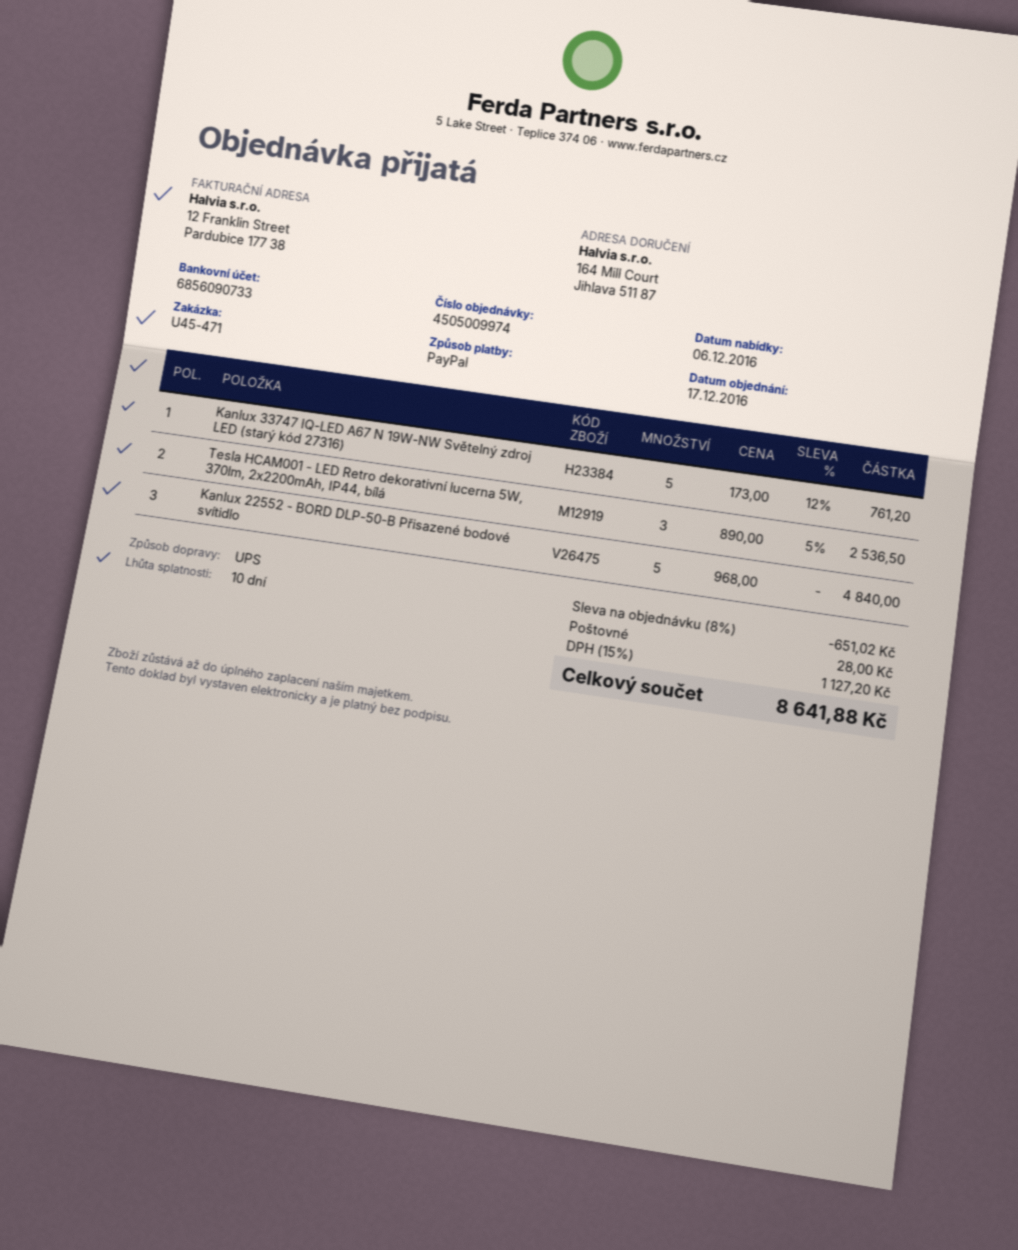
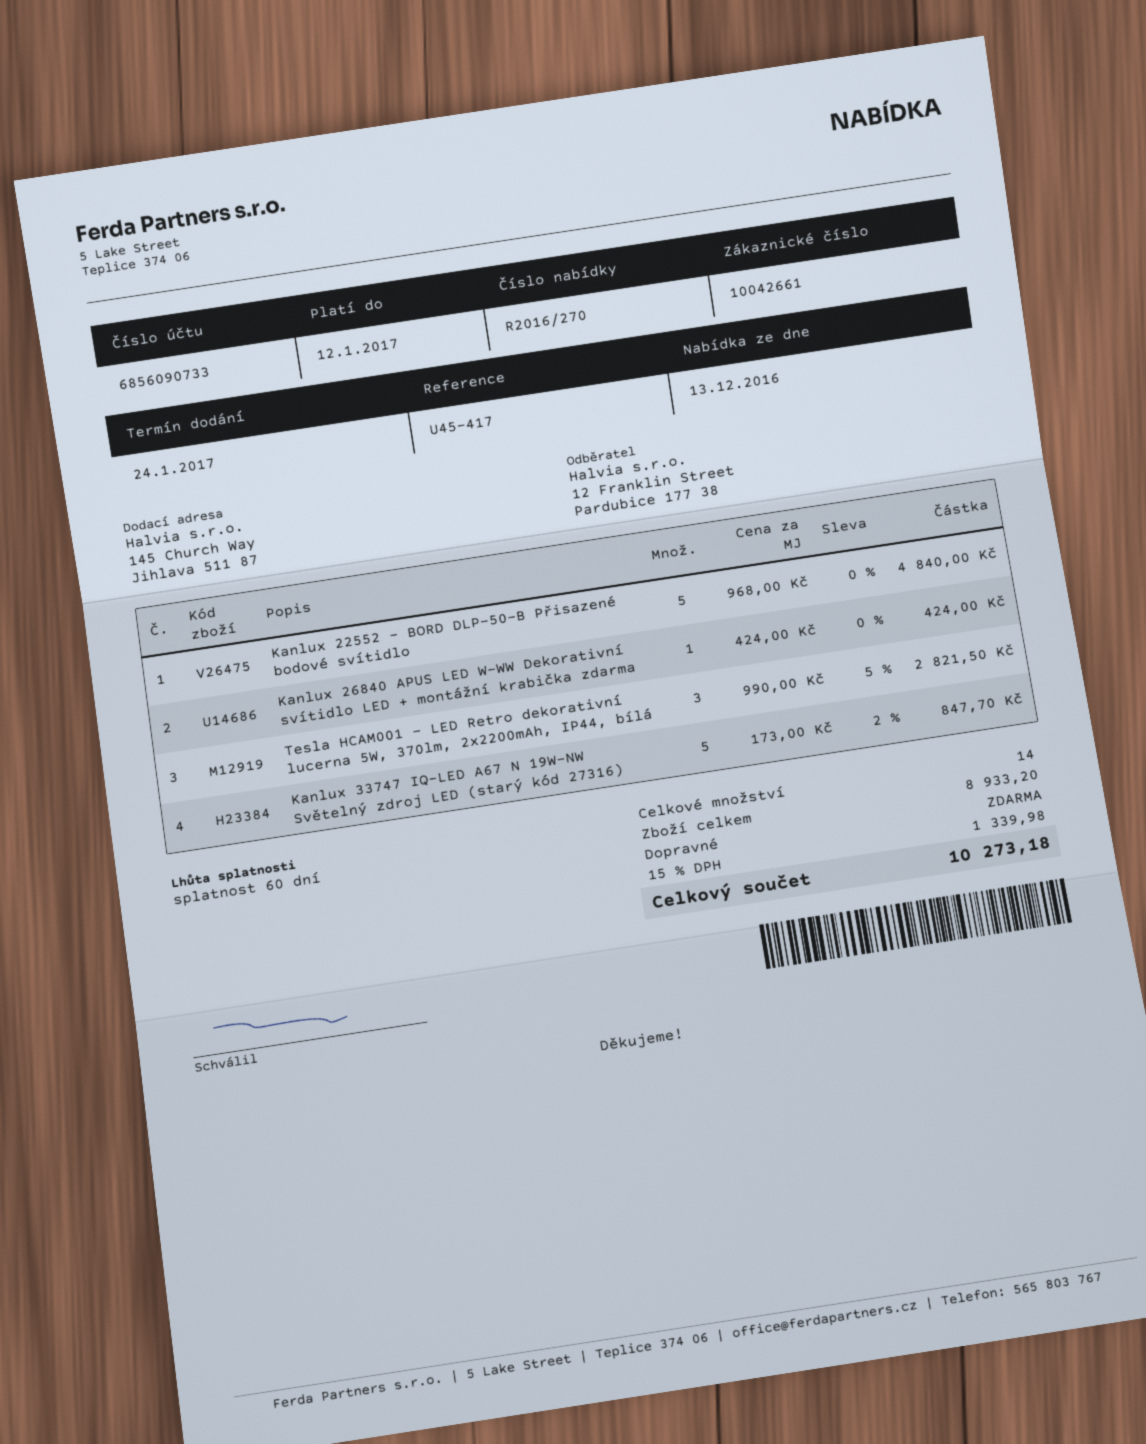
quote date: 2016-12-06 -> 2016-12-13
payment terms: 10 days -> 60 days
reference: U45-471 -> U45-417
ship to: 164 Mill Court, Jihlava 511 87 -> 145 Church Way, Jihlava 511 87
Kanlux 33747 IQ-LED A67 N 19W-NW Světelný zdroj LED (starý kód 27316): 5 x 173.00 - 12% = 761.20 -> 5 x 173.00 - 2% = 847.70
Tesla HCAM001 - LED Retro dekorativní lucerna 5W, 370lm, 2x2200mAh, IP44, bílá: 3 x 890.00 - 5% = 2536.50 -> 3 x 990.00 - 5% = 2821.50
Kanlux 26840 APUS LED W-WW Dekorativní svítidlo LED + montážní krabička zdarma: none -> 1 x 424.00 = 424.00
discount: 8% = 651.02 -> none
shipping: 28.00 -> 0.00
tax: 15% = 1127.20 -> 15% = 1339.98
total: 8641.88 -> 10273.18

